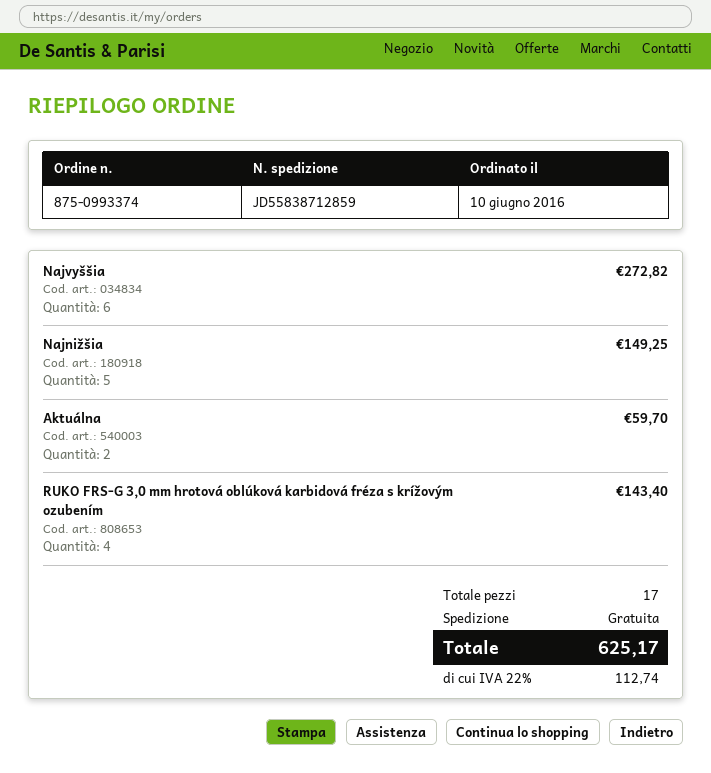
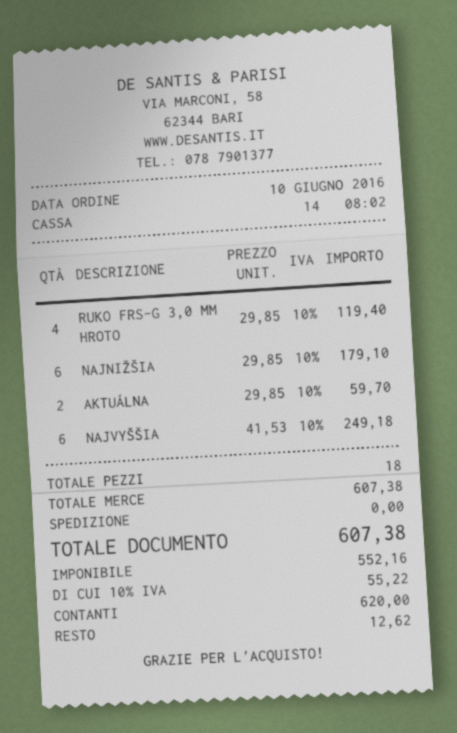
Najvyššia: 6 for 272.82 -> 6 for 249.18
Najnižšia: 5 for 149.25 -> 6 for 179.10
RUKO FRS-G 3,0 mm hrotová oblúková karbidová fréza s krížovým ozubením: 4 for 143.40 -> 4 for 119.40
total quantity: 17 -> 18
tax: 22% = 112.74 -> 10% = 55.22
total: 625.17 -> 607.38

